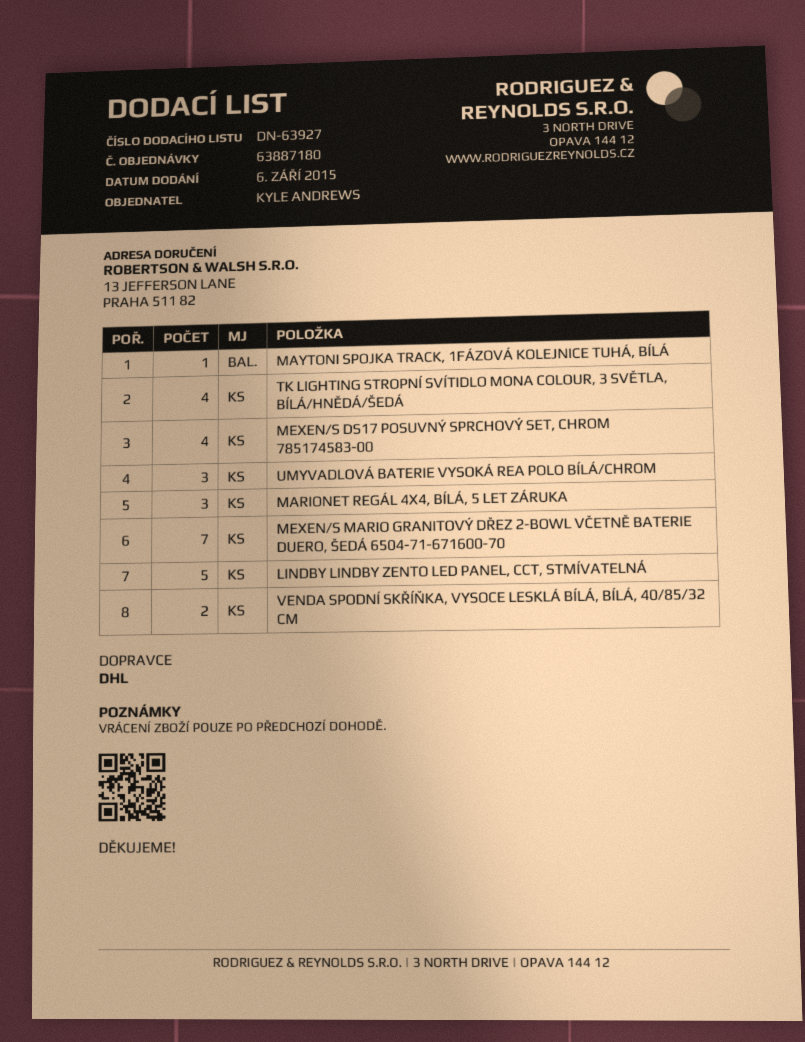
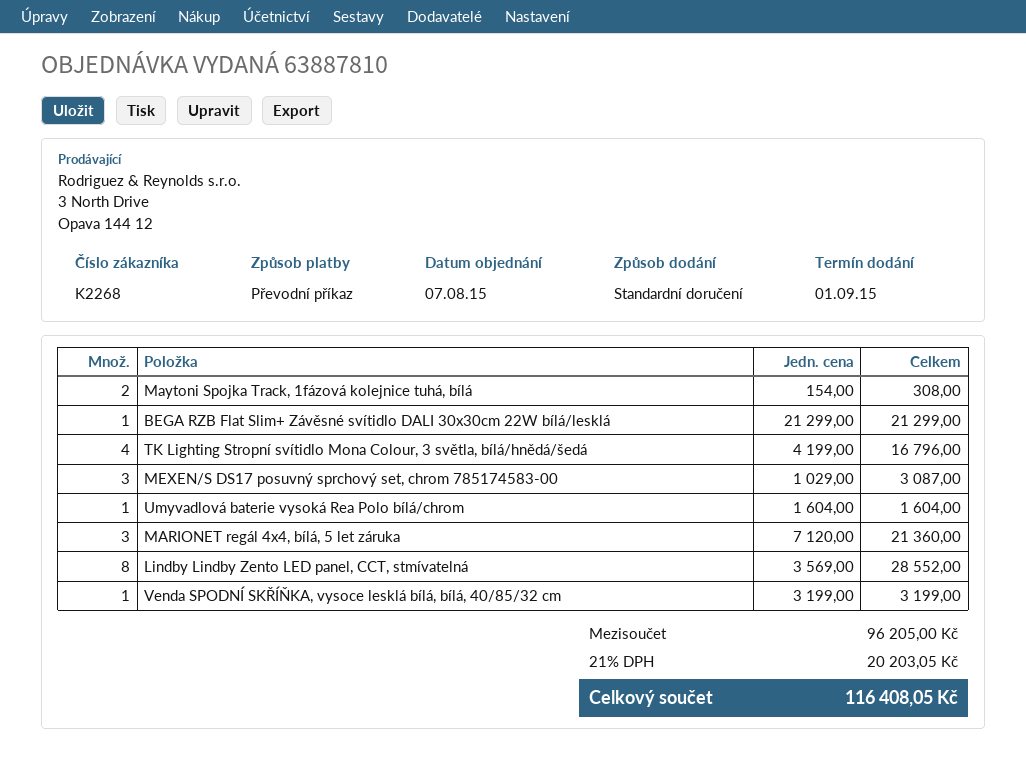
order number: 63887180 -> 63887810
delivery date: 2015-09-06 -> 2015-09-01
shipping method: DHL -> standard
MAYTONI SPOJKA TRACK, 1FÁZOVÁ KOLEJNICE TUHÁ, BÍLÁ: 1 -> 2
MEXEN/S DS17 POSUVNÝ SPRCHOVÝ SET, CHROM 785174583-00: 4 -> 3
UMYVADLOVÁ BATERIE VYSOKÁ REA POLO BÍLÁ/CHROM: 3 -> 1
MEXEN/S MARIO GRANITOVÝ DŘEZ 2-BOWL VČETNĚ BATERIE DUERO, ŠEDÁ 6504-71-671600-70: 7 -> none
LINDBY LINDBY ZENTO LED PANEL, CCT, STMÍVATELNÁ: 5 -> 8
VENDA SPODNÍ SKŘÍŇKA, VYSOCE LESKLÁ BÍLÁ, BÍLÁ, 40/85/32 CM: 2 -> 1
BEGA RZB Flat Slim+ Závěsné svítidlo DALI 30x30cm 22W bílá/lesklá: none -> 1

